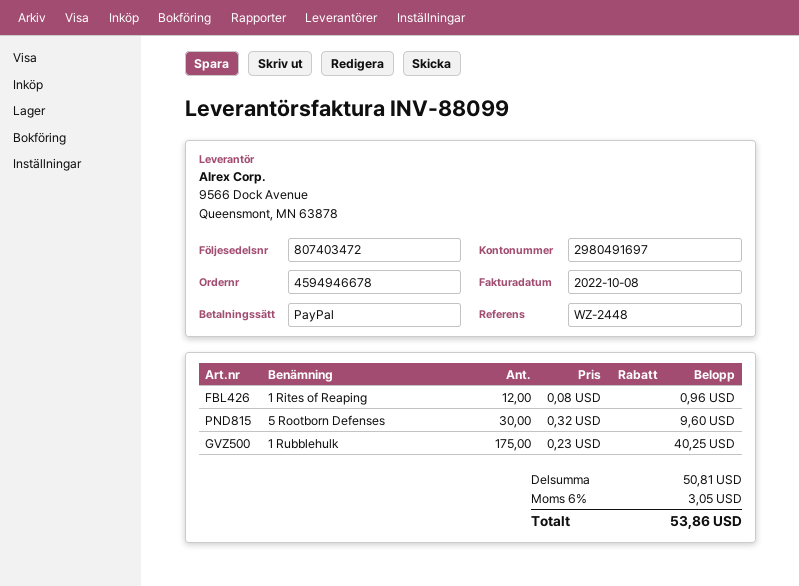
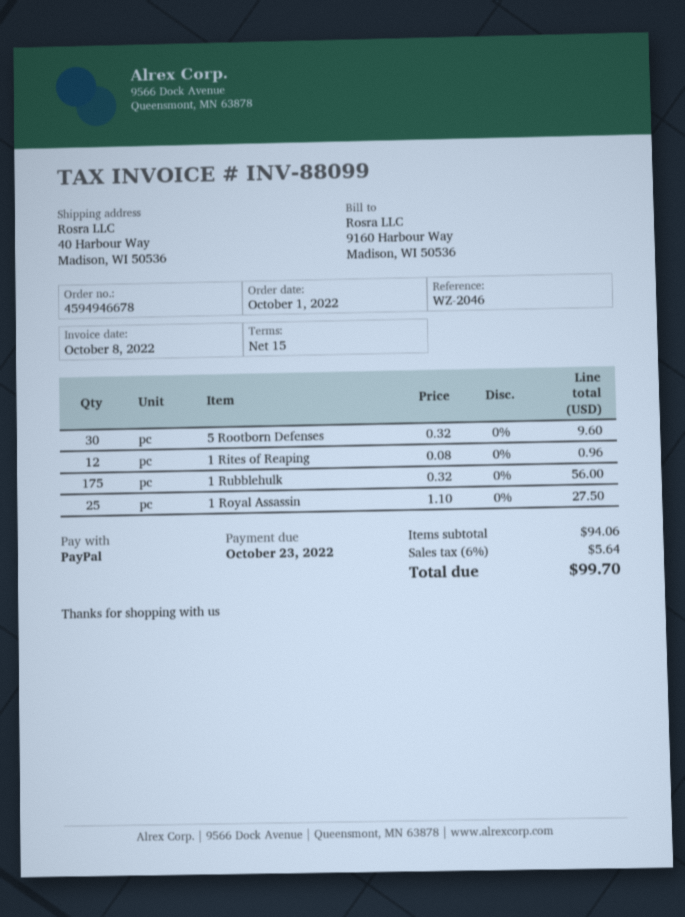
reference: WZ-2448 -> WZ-2046
1 Rubblehulk: 175 x 0.23 = 40.25 -> 175 x 0.32 = 56.00
1 Royal Assassin: none -> 25 x 1.10 = 27.50
subtotal: 50.81 -> 94.06
tax: 6% = 3.05 -> 6% = 5.64
total: 53.86 -> 99.70

